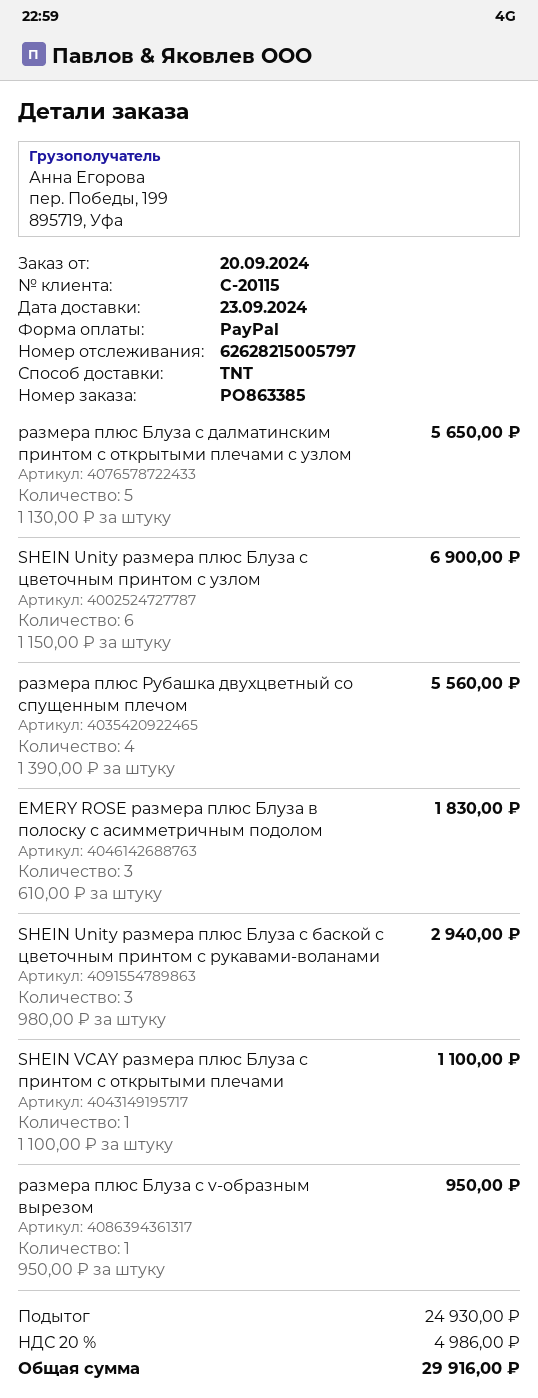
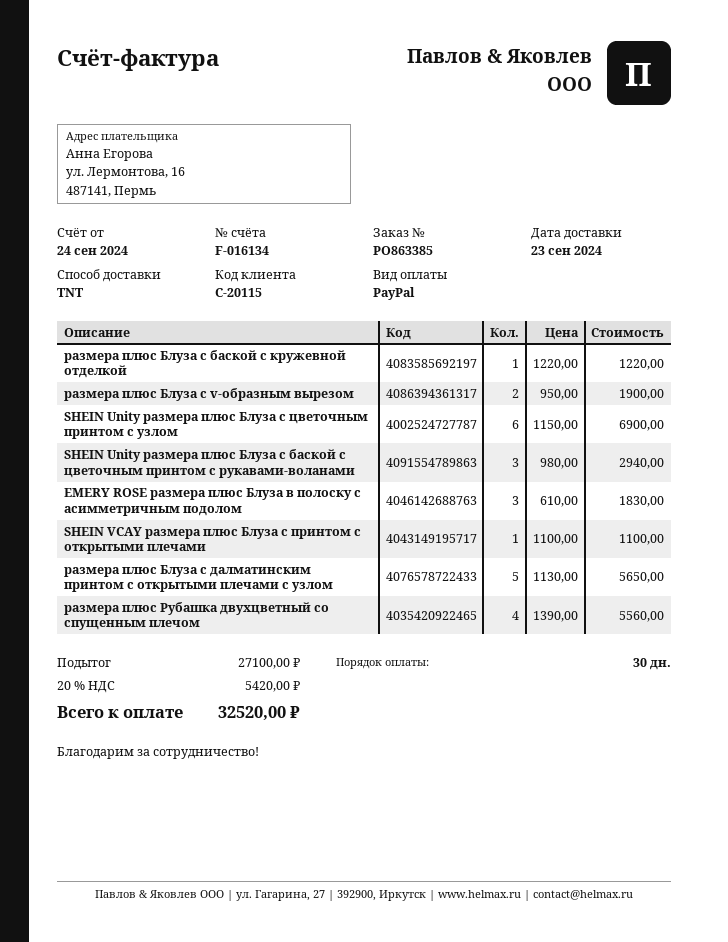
размера плюс Блуза с v-образным вырезом: 1 x 950.00 = 950.00 -> 2 x 950.00 = 1900.00
размера плюс Блуза с баской с кружевной отделкой: none -> 1 x 1220.00 = 1220.00
subtotal: 24930.00 -> 27100.00
tax: 20% = 4986.00 -> 20% = 5420.00
total: 29916.00 -> 32520.00

